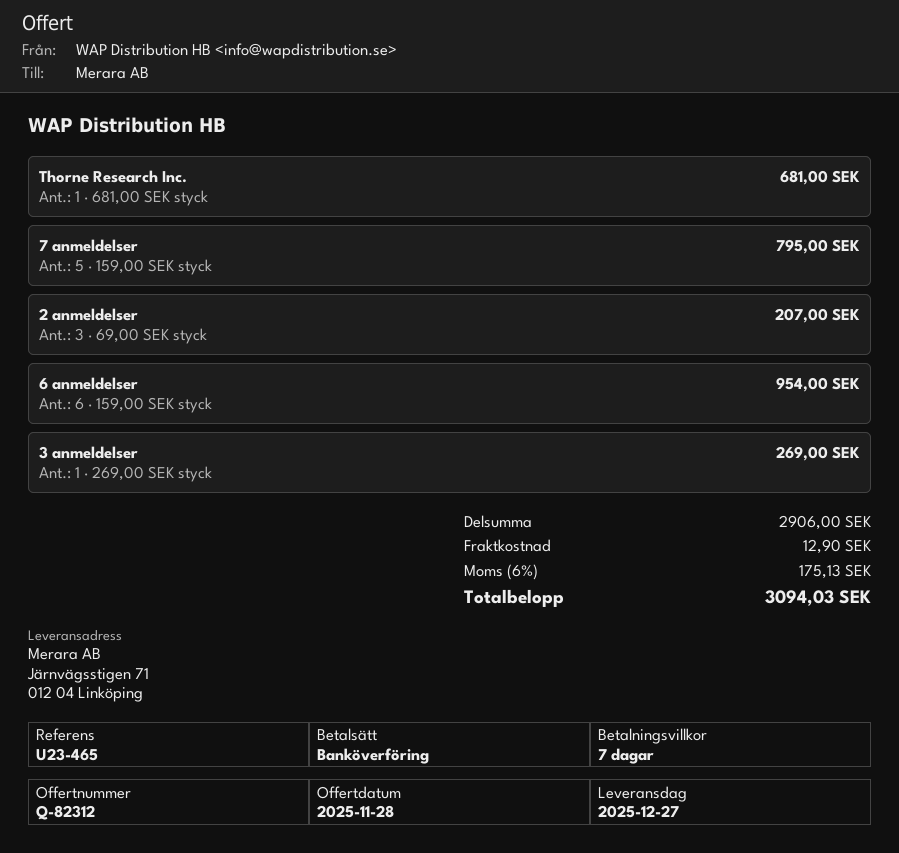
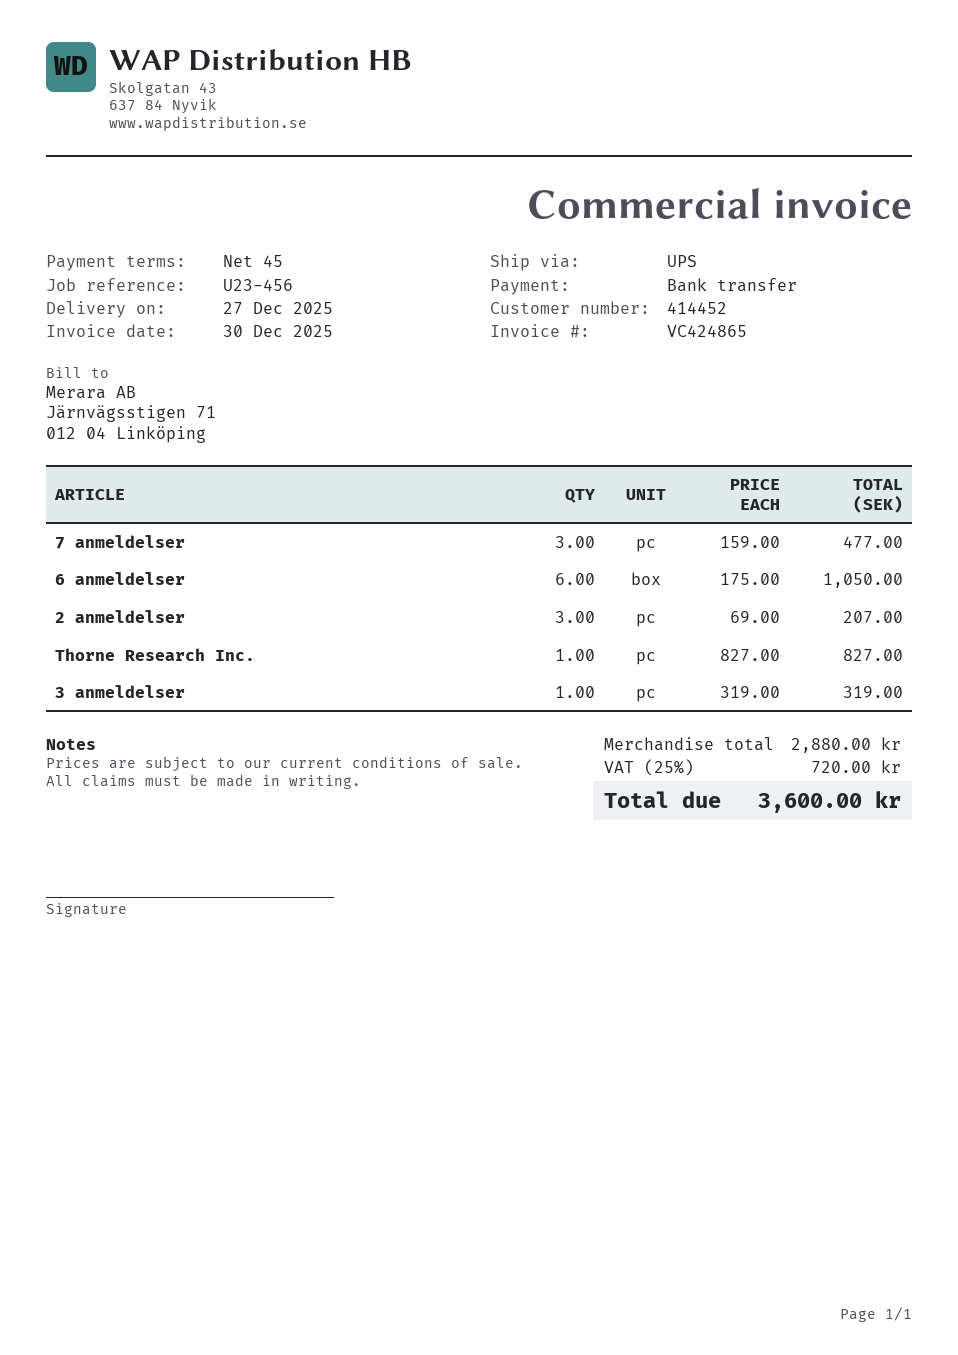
payment terms: 7 days -> 45 days
reference: U23-465 -> U23-456
Thorne Research Inc.: 1 x 681.00 = 681.00 -> 1 x 827.00 = 827.00
7 anmeldelser: 5 x 159.00 = 795.00 -> 3 x 159.00 = 477.00
6 anmeldelser: 6 x 159.00 = 954.00 -> 6 x 175.00 = 1050.00
3 anmeldelser: 1 x 269.00 = 269.00 -> 1 x 319.00 = 319.00
subtotal: 2906.00 -> 2880.00
shipping: 12.90 -> none
tax: 6% = 175.13 -> 25% = 720.00
total: 3094.03 -> 3600.00

